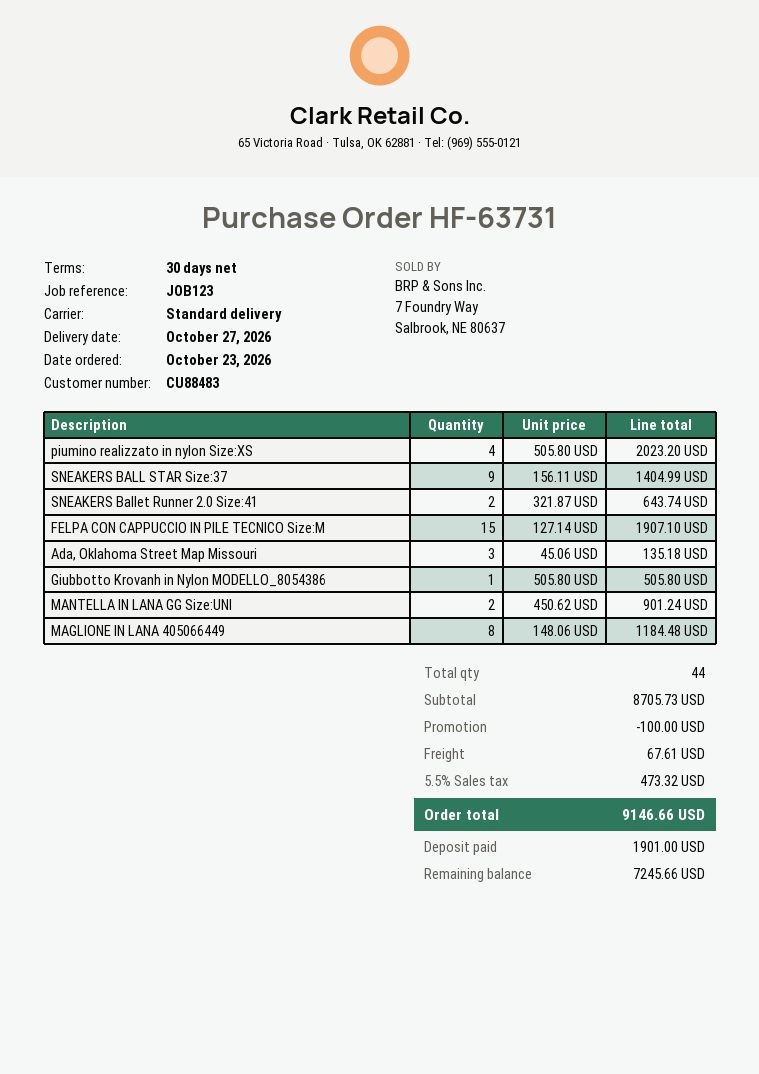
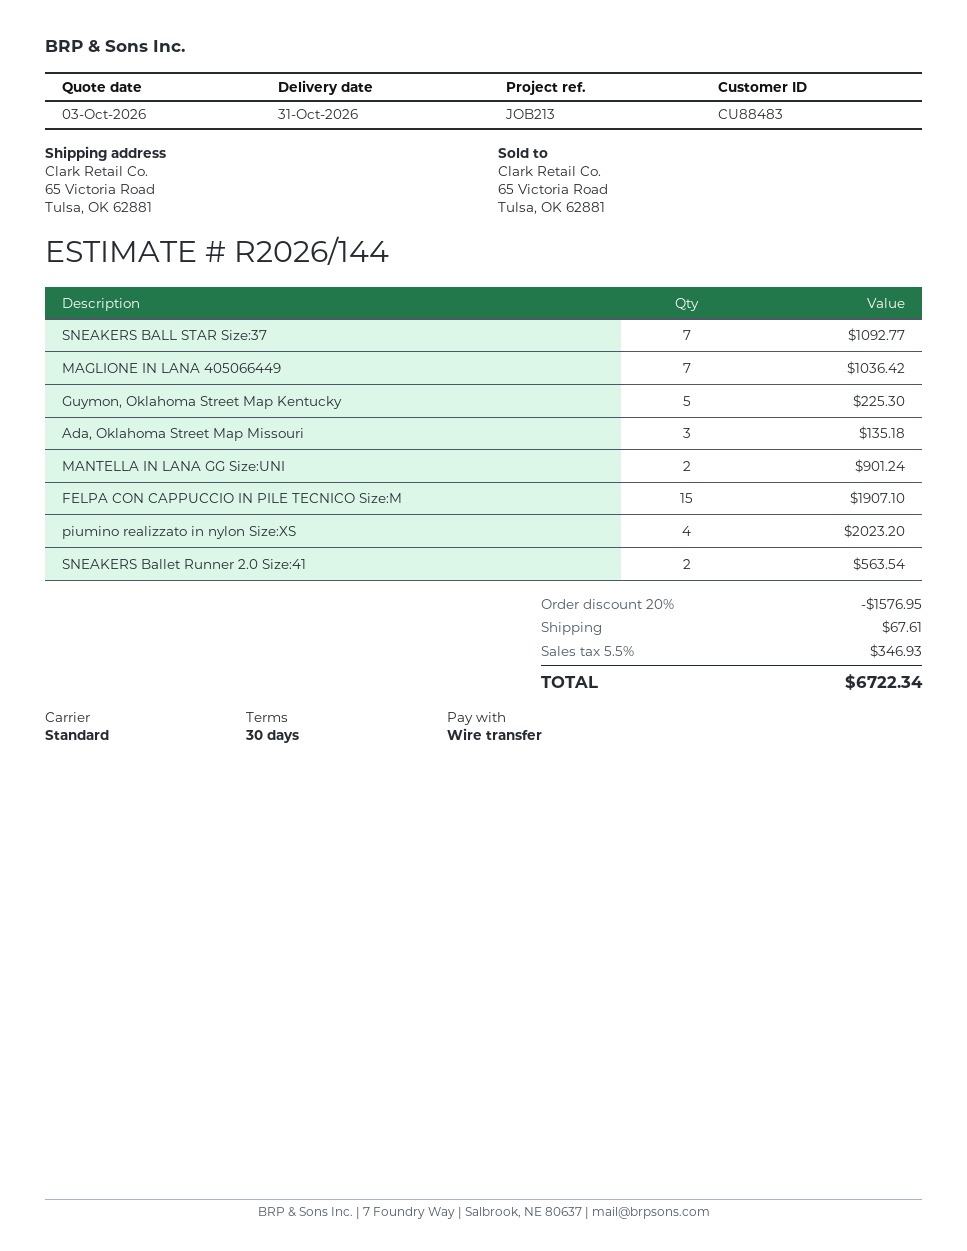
delivery date: 2026-10-27 -> 2026-10-31
reference: JOB123 -> JOB213
SNEAKERS BALL STAR Size:37: 9 for 1404.99 -> 7 for 1092.77
SNEAKERS Ballet Runner 2.0 Size:41: 2 for 643.74 -> 2 for 563.54
Giubbotto Krovanh in Nylon MODELLO_8054386: 1 for 505.80 -> none
MAGLIONE IN LANA 405066449: 8 for 1184.48 -> 7 for 1036.42
Guymon, Oklahoma Street Map Kentucky: none -> 5 for 225.30
discount: 100.00 -> 1576.95
tax: 5.5% = 473.32 -> 5.5% = 346.93
total: 9146.66 -> 6722.34

